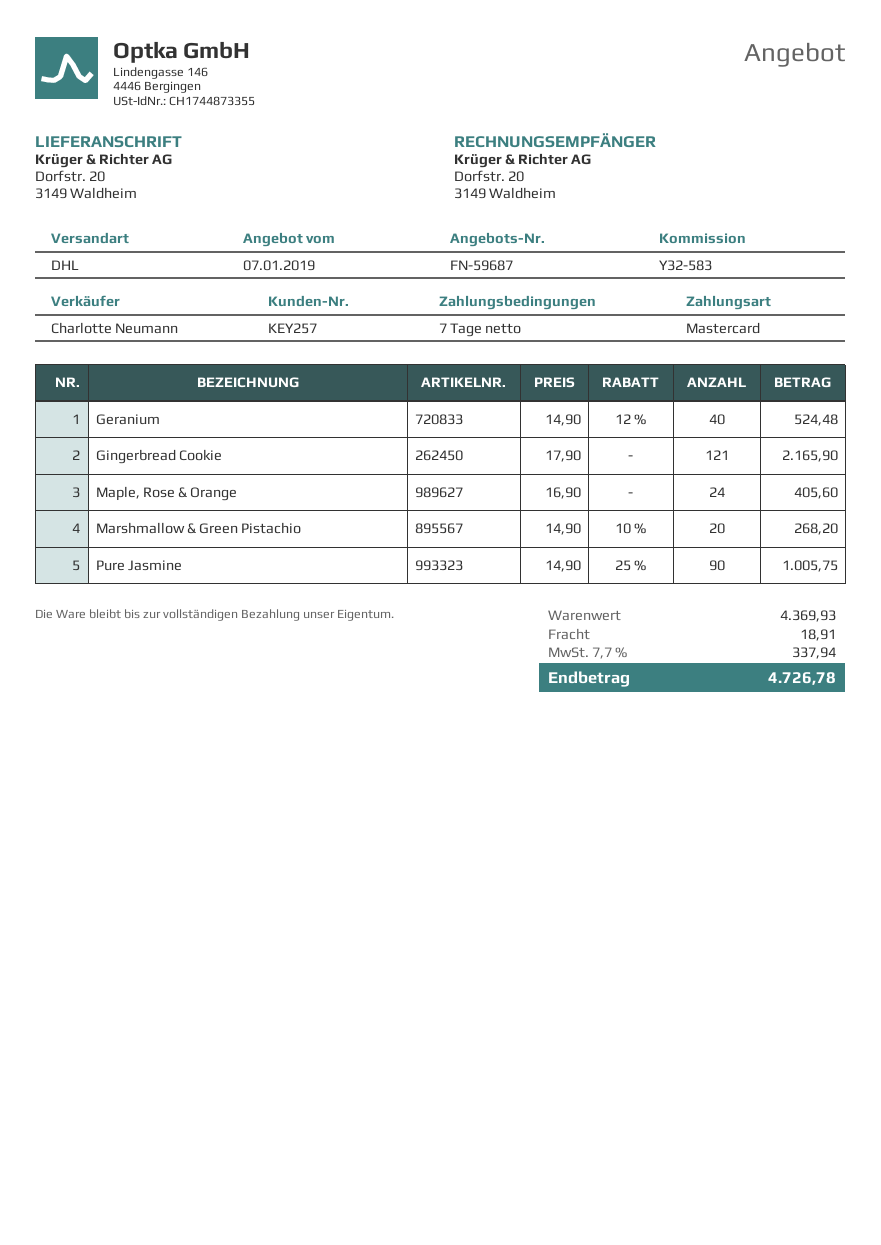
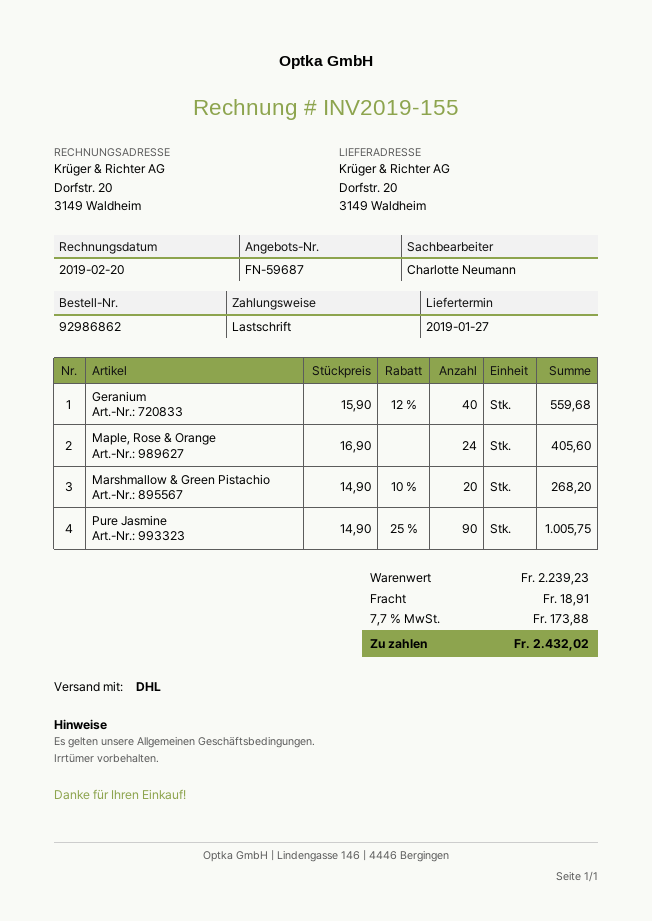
payment method: Mastercard -> direct debit
Geranium: 40 x 14.90 - 12% = 524.48 -> 40 x 15.90 - 12% = 559.68
Gingerbread Cookie: 121 x 17.90 = 2165.90 -> none
subtotal: 4369.93 -> 2239.23
tax: 7.7% = 337.94 -> 7.7% = 173.88
total: 4726.78 -> 2432.02

